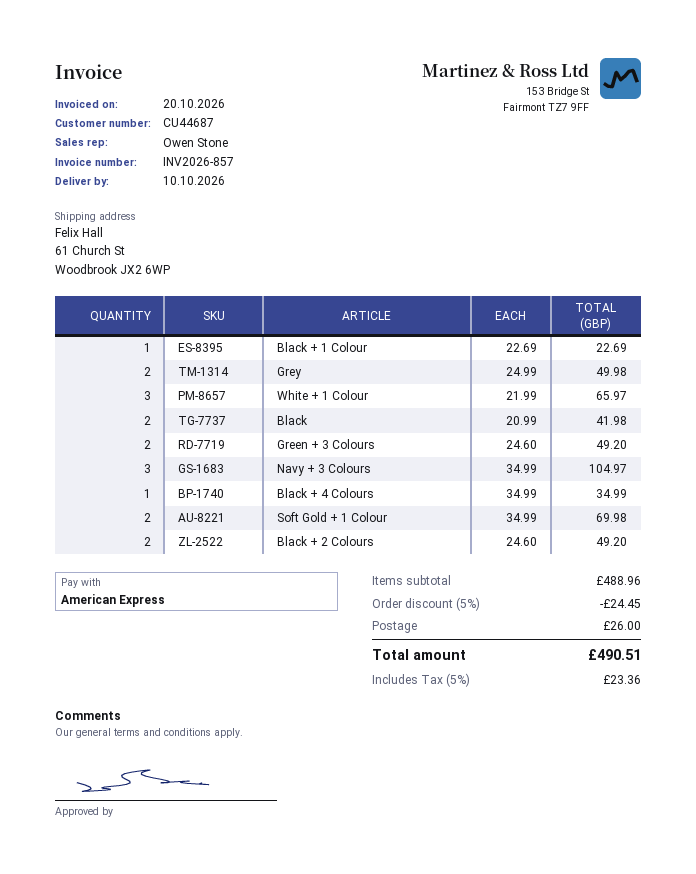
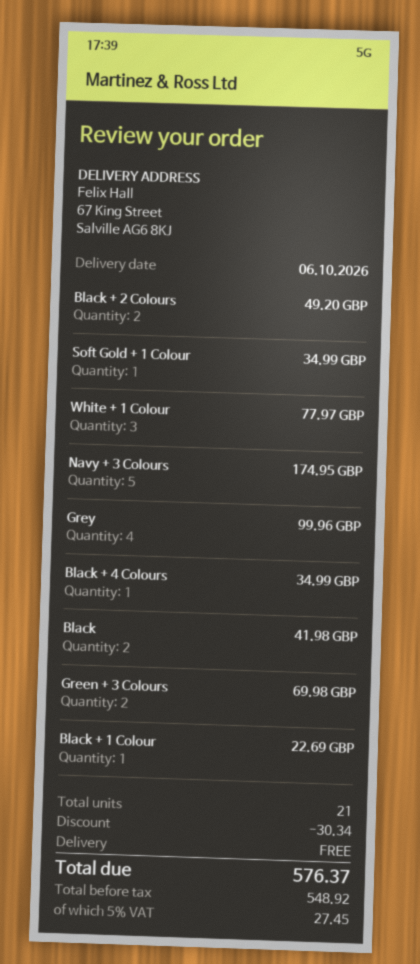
delivery date: 2026-10-10 -> 2026-10-06
ship to: 61 Church St, Woodbrook JX2 6WP -> 67 King Street, Salville AG6 8KJ
Grey: 2 for 49.98 -> 4 for 99.96
White + 1 Colour: 3 for 65.97 -> 3 for 77.97
Green + 3 Colours: 2 for 49.20 -> 2 for 69.98
Navy + 3 Colours: 3 for 104.97 -> 5 for 174.95
Soft Gold + 1 Colour: 2 for 69.98 -> 1 for 34.99
discount: 24.45 -> 30.34
shipping: 26.00 -> 0.00
tax: 5% = 23.36 -> 5% = 27.45
total: 490.51 -> 576.37

